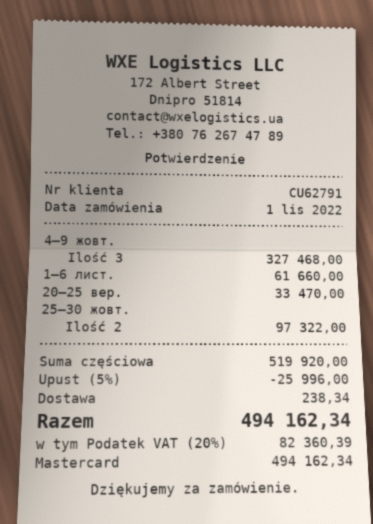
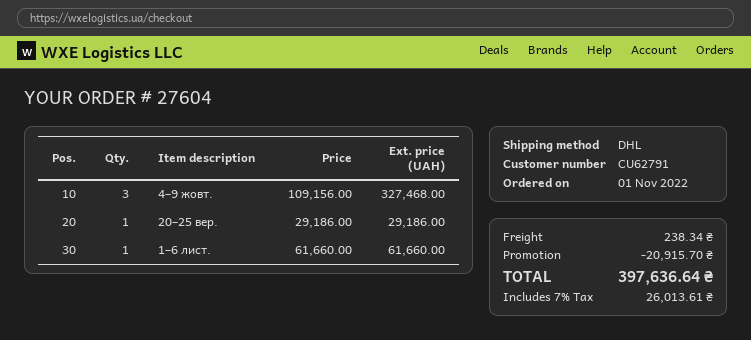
20–25 вер.: 1 for 33470.00 -> 1 for 29186.00
25–30 жовт.: 2 for 97322.00 -> none
discount: 25996.00 -> 20915.70
tax: 20% = 82360.39 -> 7% = 26013.61
total: 494162.34 -> 397636.64

